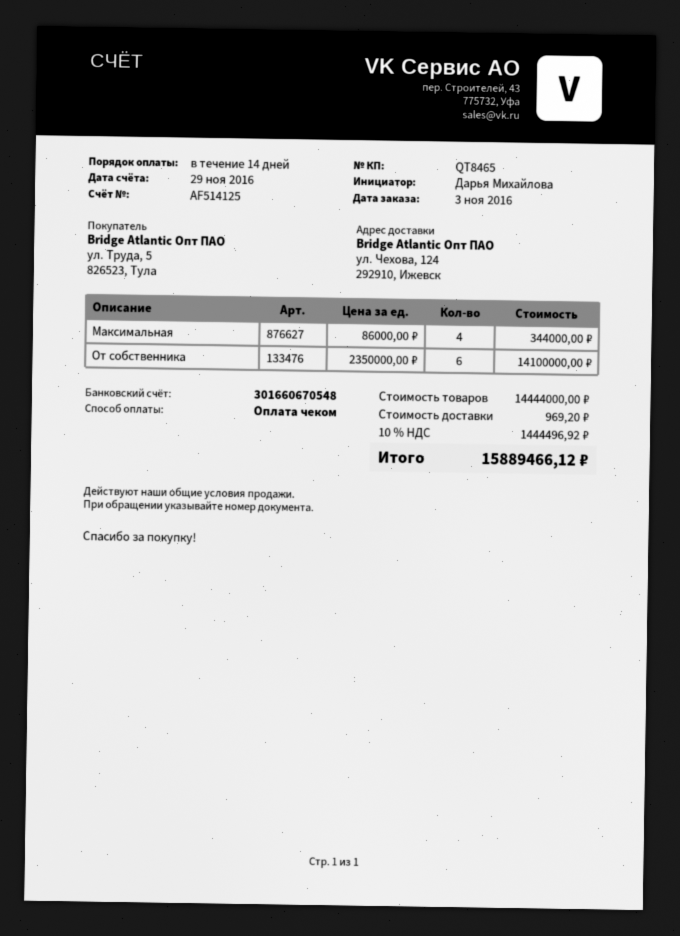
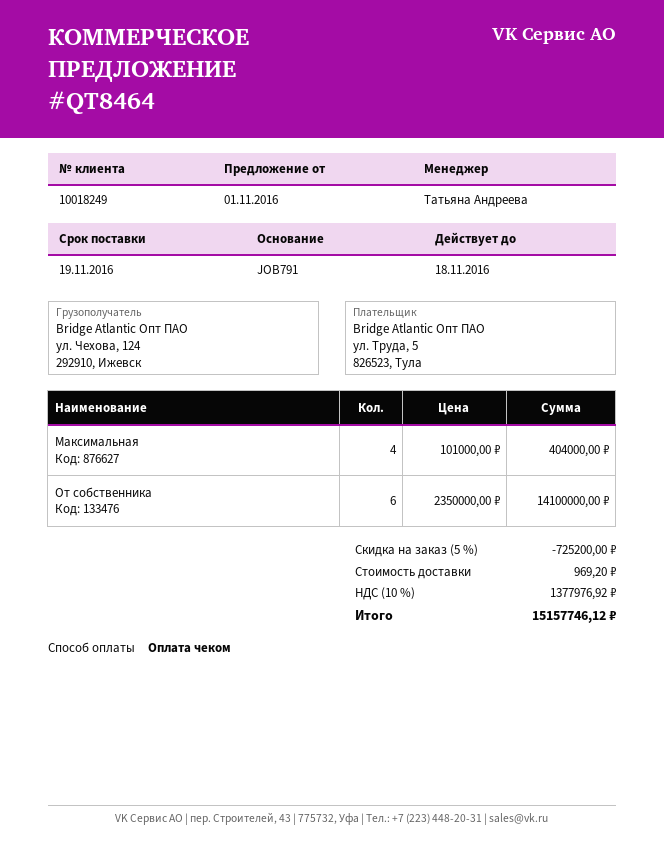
quote number: QT8465 -> QT8464
Максимальная: 4 x 86000.00 = 344000.00 -> 4 x 101000.00 = 404000.00
discount: none -> 5% = 725200.00
tax: 10% = 1444496.92 -> 10% = 1377976.92
total: 15889466.12 -> 15157746.12

